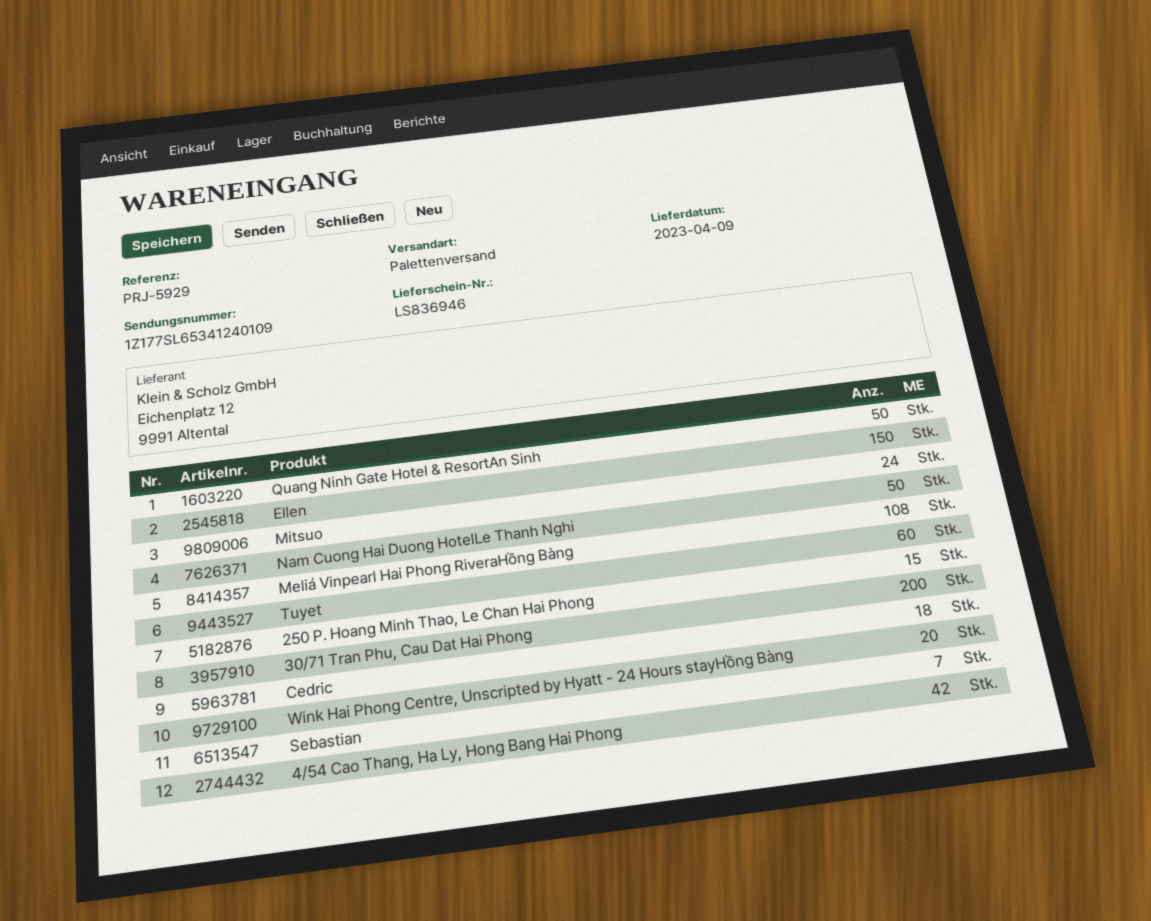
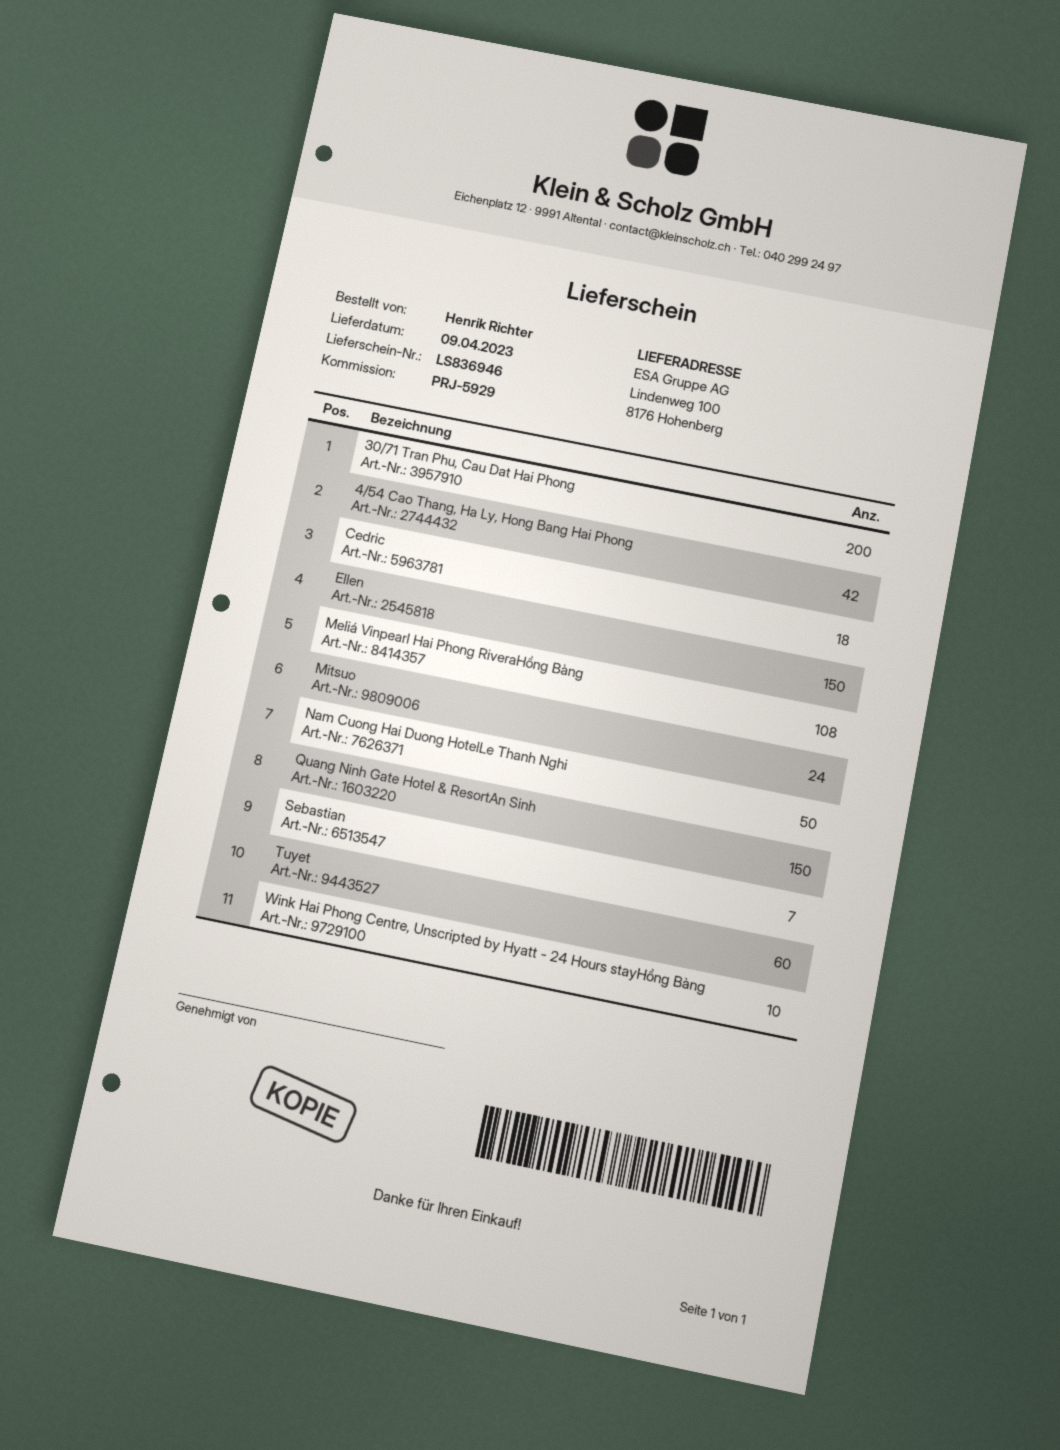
Quang Ninh Gate Hotel & ResortAn Sinh: 50 -> 150
250 P. Hoang Minh Thao, Le Chan Hai Phong: 15 -> none
Wink Hai Phong Centre, Unscripted by Hyatt - 24 Hours stayHồng Bàng: 20 -> 10

